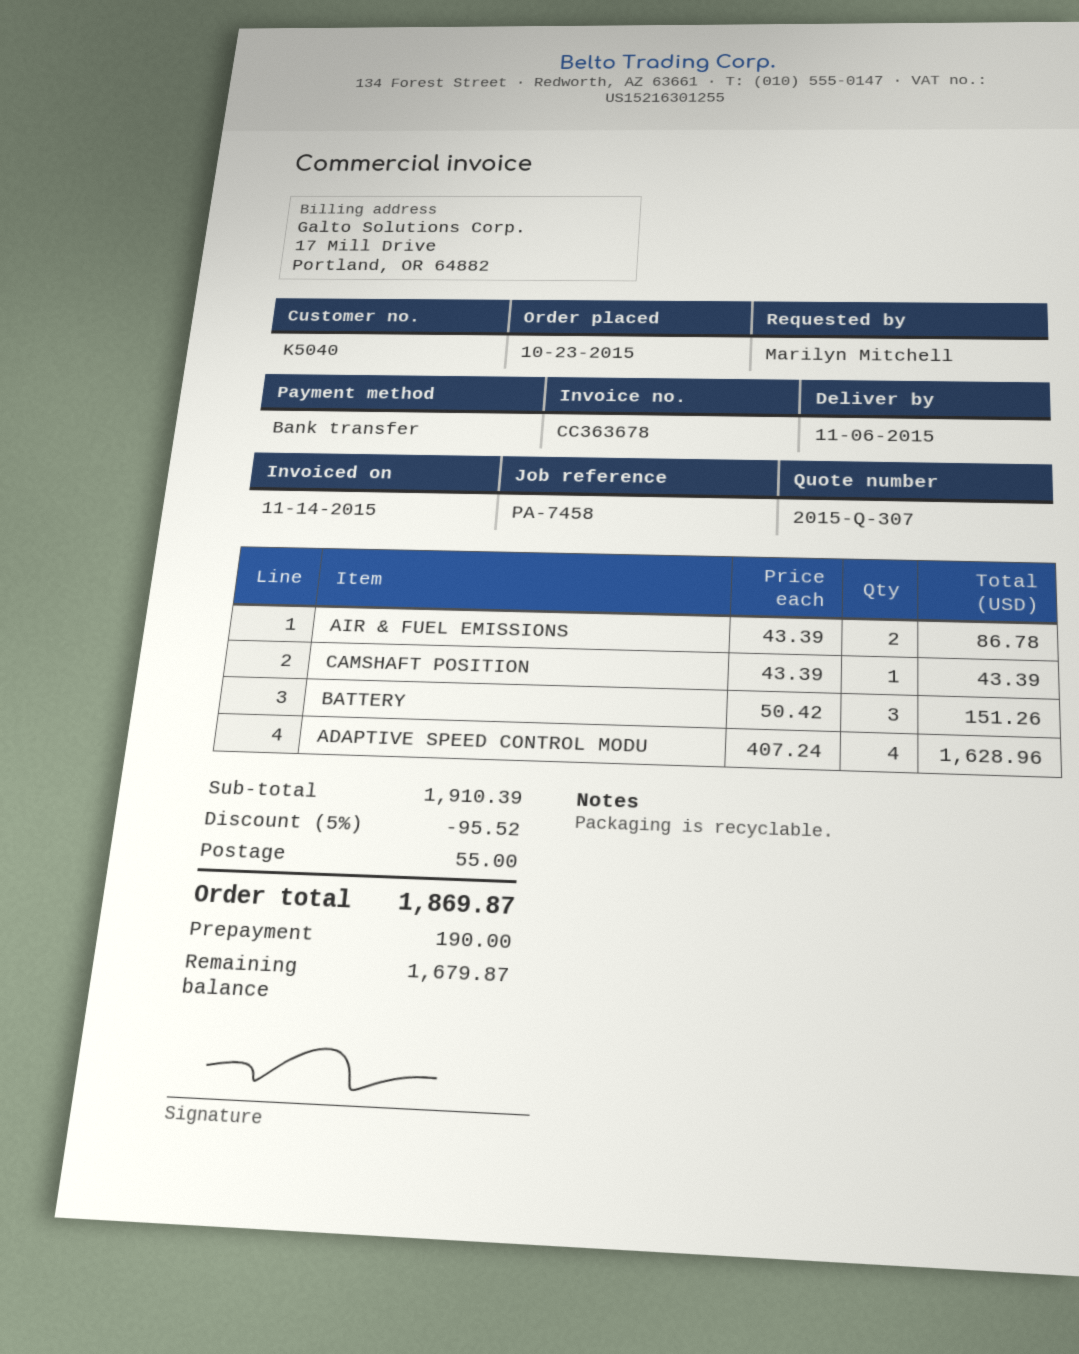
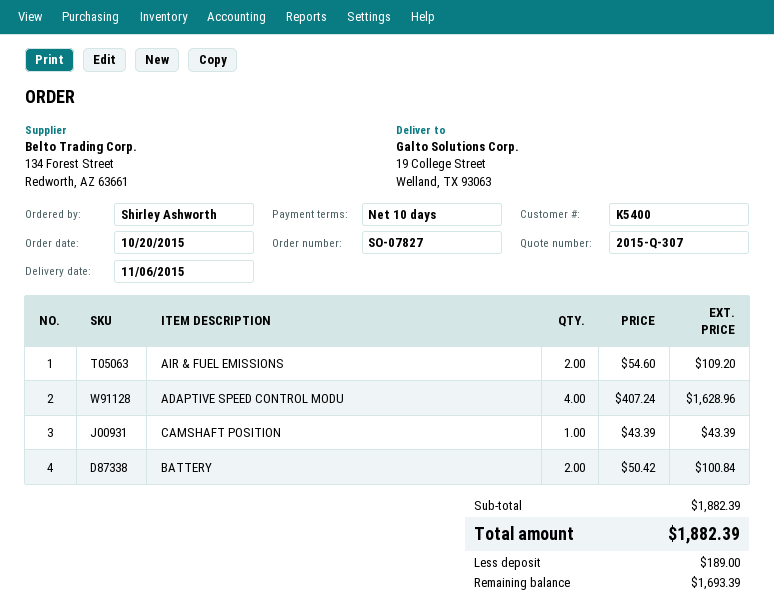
order date: 2015-10-23 -> 2015-10-20
customer number: K5040 -> K5400
ordered by: Marilyn Mitchell -> Shirley Ashworth
AIR & FUEL EMISSIONS: 2 x 43.39 = 86.78 -> 2 x 54.60 = 109.20
BATTERY: 3 x 50.42 = 151.26 -> 2 x 50.42 = 100.84
subtotal: 1910.39 -> 1882.39
discount: 5% = 95.52 -> none
shipping: 55.00 -> none
total: 1869.87 -> 1882.39
deposit: 190.00 -> 189.00
balance: 1679.87 -> 1693.39

